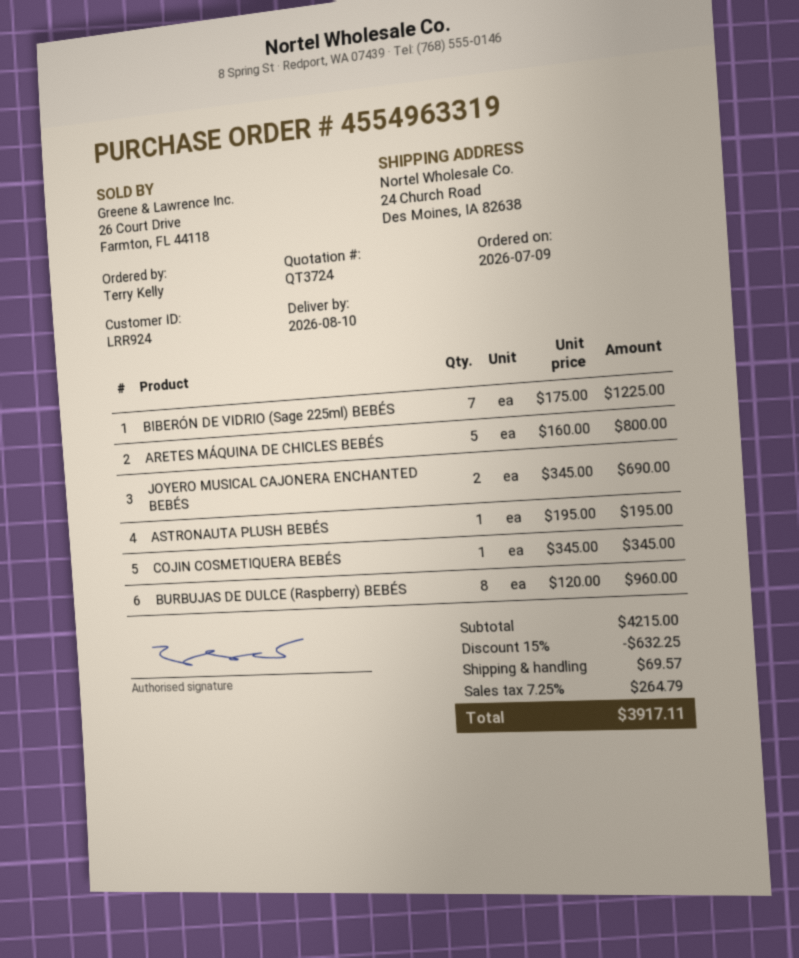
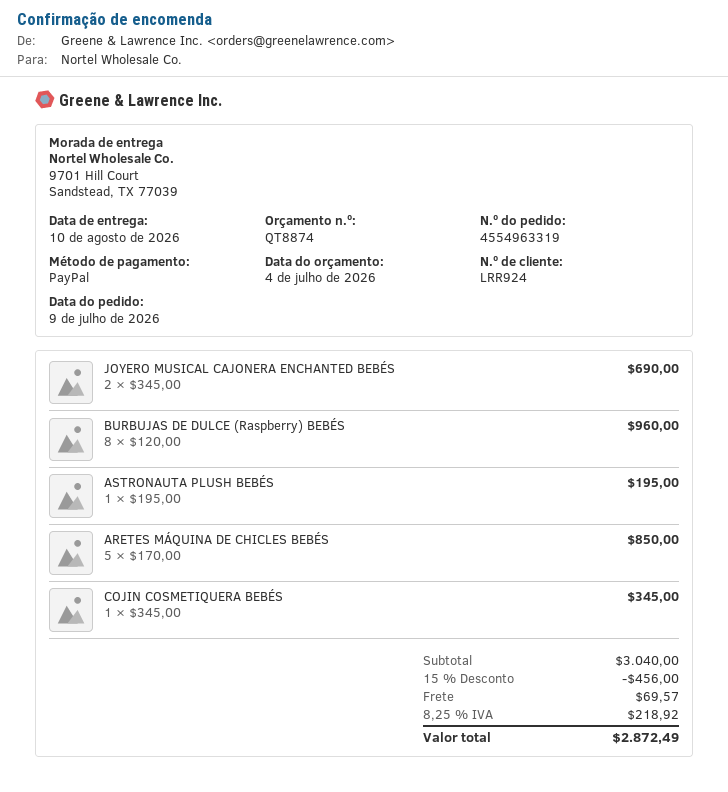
quote number: QT3724 -> QT8874
ship to: 24 Church Road, Des Moines, IA 82638 -> 9701 Hill Court, Sandstead, TX 77039
BIBERÓN DE VIDRIO (Sage 225ml) BEBÉS: 7 x 175.00 = 1225.00 -> none
ARETES MÁQUINA DE CHICLES BEBÉS: 5 x 160.00 = 800.00 -> 5 x 170.00 = 850.00
subtotal: 4215.00 -> 3040.00
discount: 15% = 632.25 -> 15% = 456.00
tax: 7.25% = 264.79 -> 8.25% = 218.92
total: 3917.11 -> 2872.49

